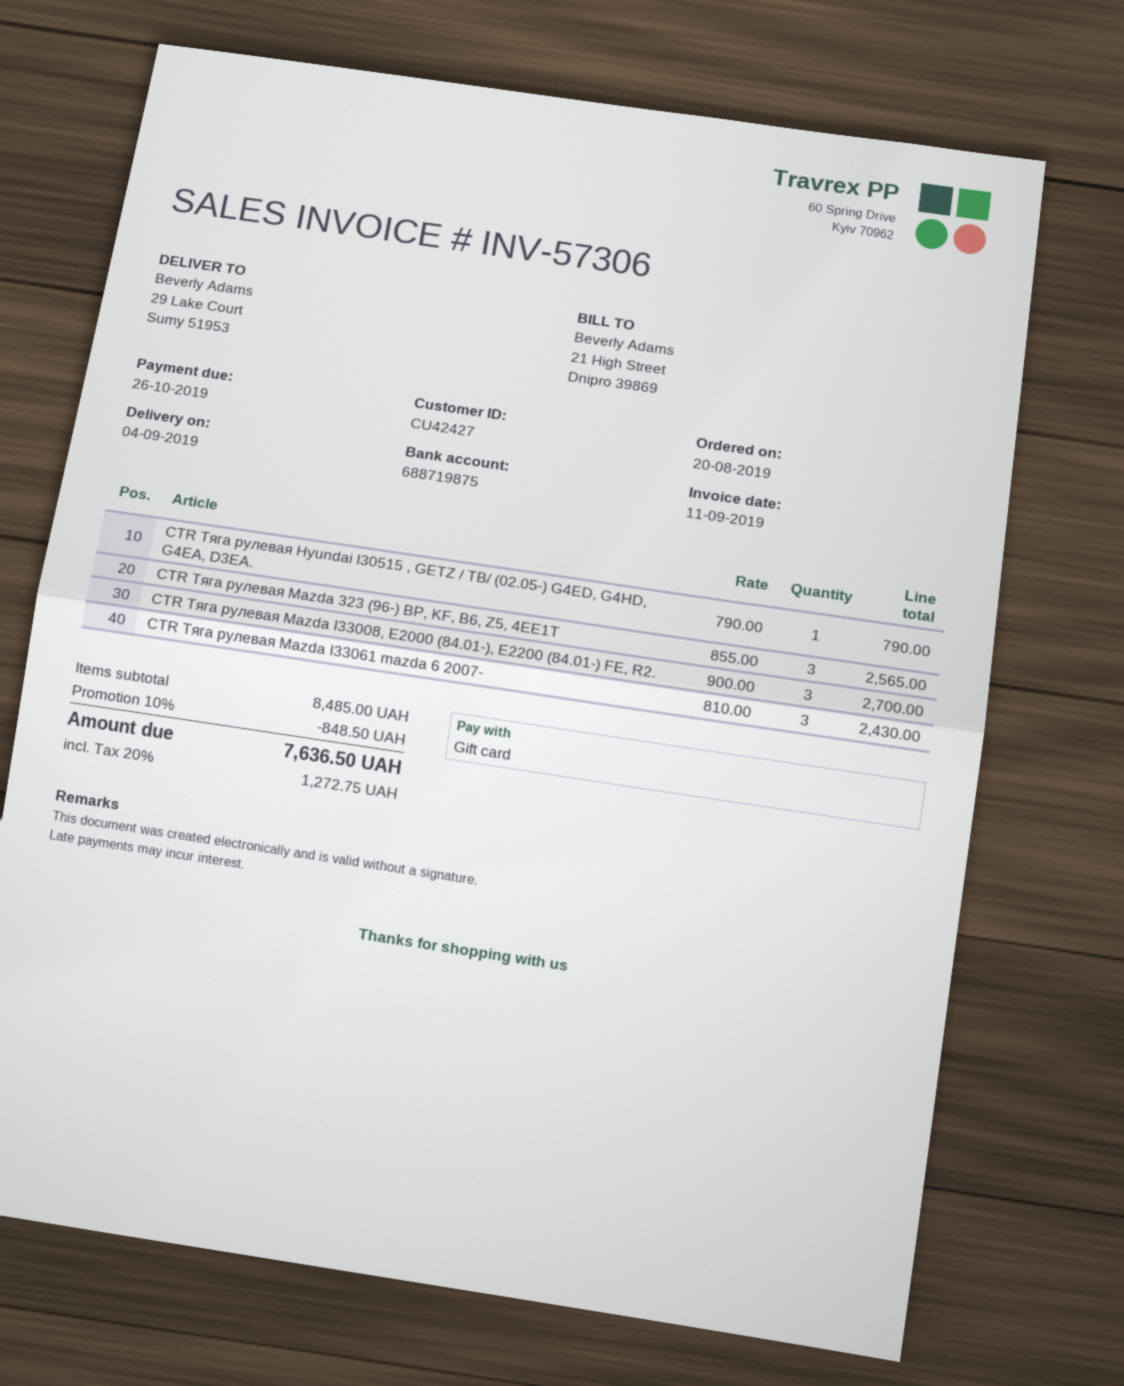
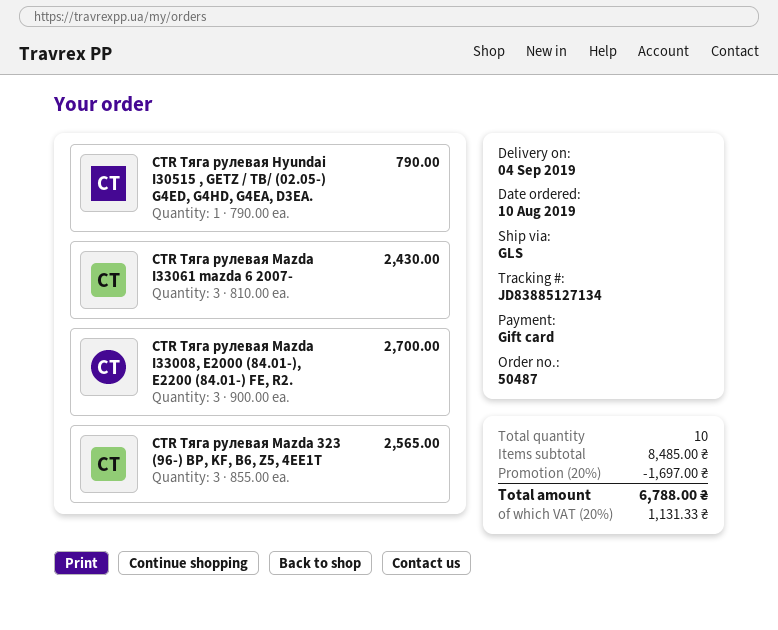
order date: 2019-08-20 -> 2019-08-10
discount: 10% = 848.50 -> 20% = 1697.00
tax: 20% = 1272.75 -> 20% = 1131.33
total: 7636.50 -> 6788.00

